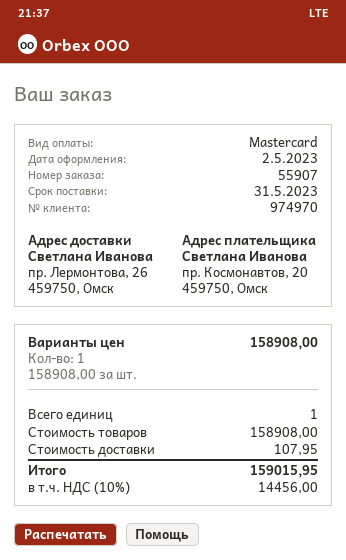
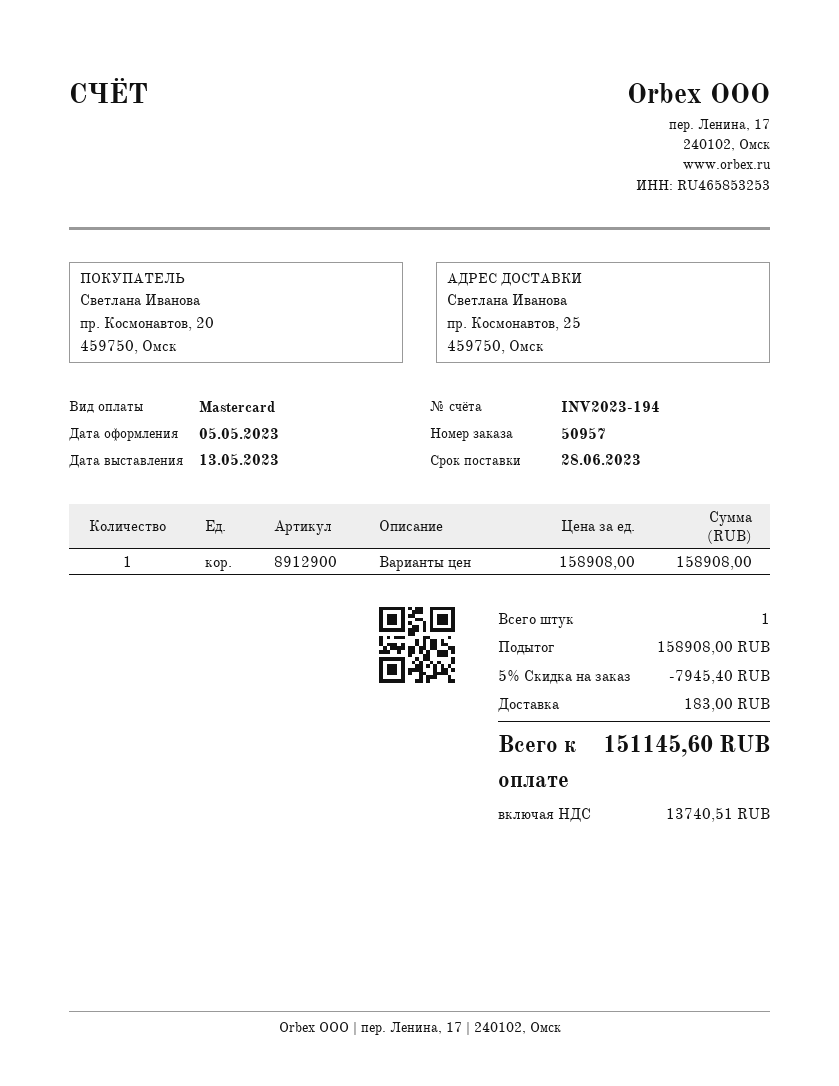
order number: 55907 -> 50957
order date: 2023-05-02 -> 2023-05-05
delivery date: 2023-05-31 -> 2023-06-28
ship to: пр. Лермонтова, 26, 459750, Омск -> пр. Космонавтов, 25, 459750, Омск
discount: none -> 5% = 7945.40
shipping: 107.95 -> 183.00
tax: 14456.00 -> 13740.51
total: 159015.95 -> 151145.60

